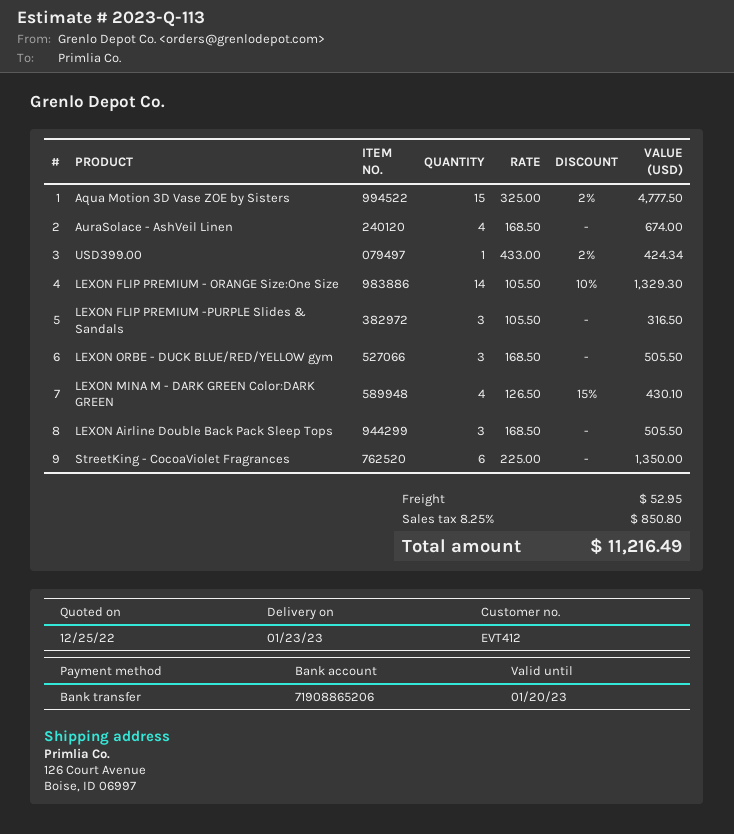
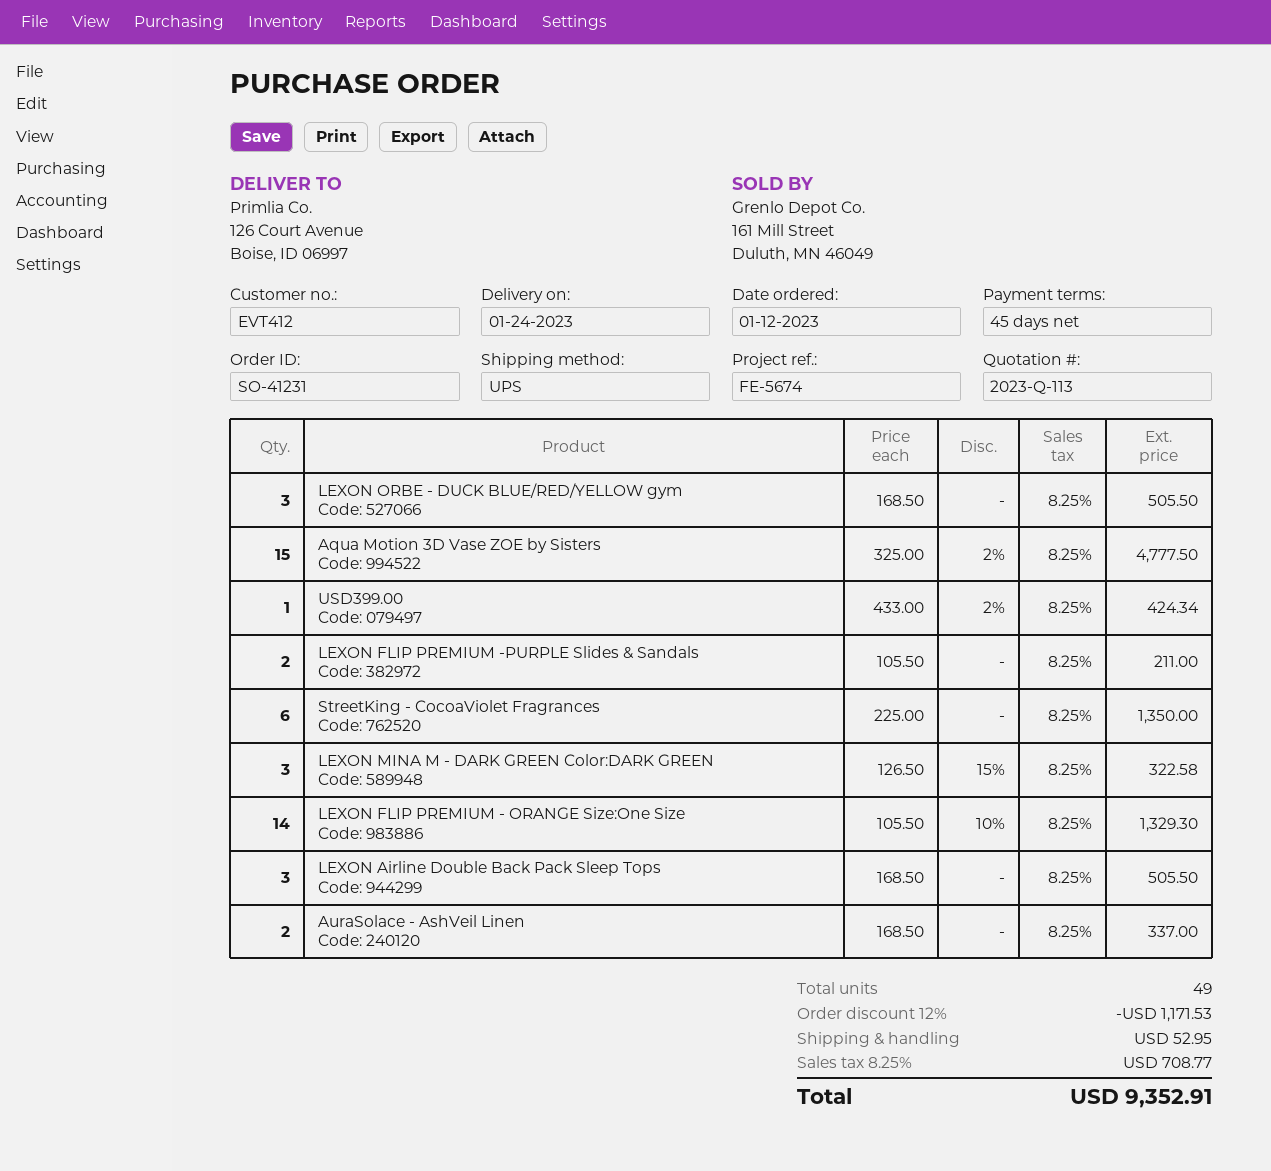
delivery date: 2023-01-23 -> 2023-01-24
AuraSolace - AshVeil Linen: 4 x 168.50 = 674.00 -> 2 x 168.50 = 337.00
LEXON FLIP PREMIUM -PURPLE Slides & Sandals: 3 x 105.50 = 316.50 -> 2 x 105.50 = 211.00
LEXON MINA M - DARK GREEN Color:DARK GREEN: 4 x 126.50 - 15% = 430.10 -> 3 x 126.50 - 15% = 322.58
discount: none -> 12% = 1171.53
tax: 8.25% = 850.80 -> 8.25% = 708.77
total: 11216.49 -> 9352.91

